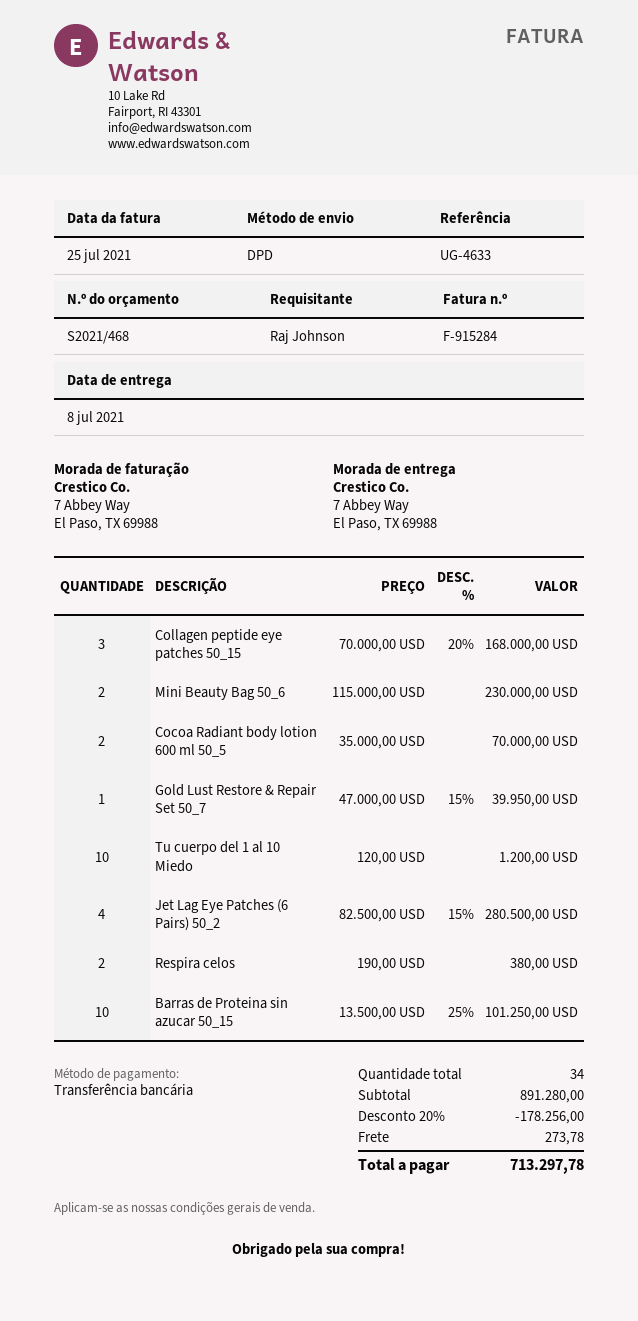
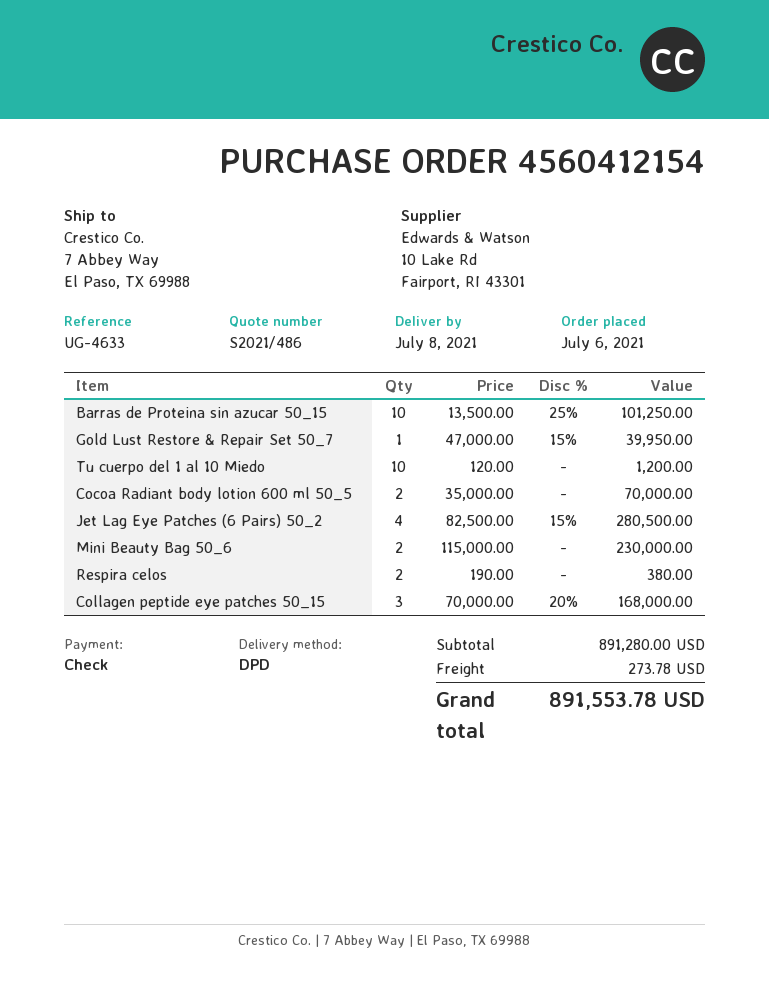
quote number: S2021/468 -> S2021/486
payment method: bank transfer -> cheque
discount: 20% = 178256.00 -> none
total: 713297.78 -> 891553.78

